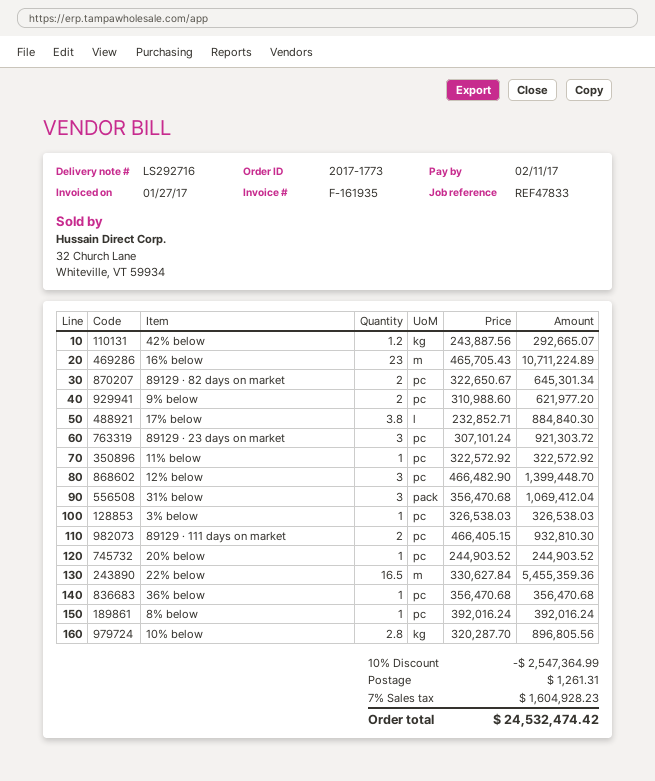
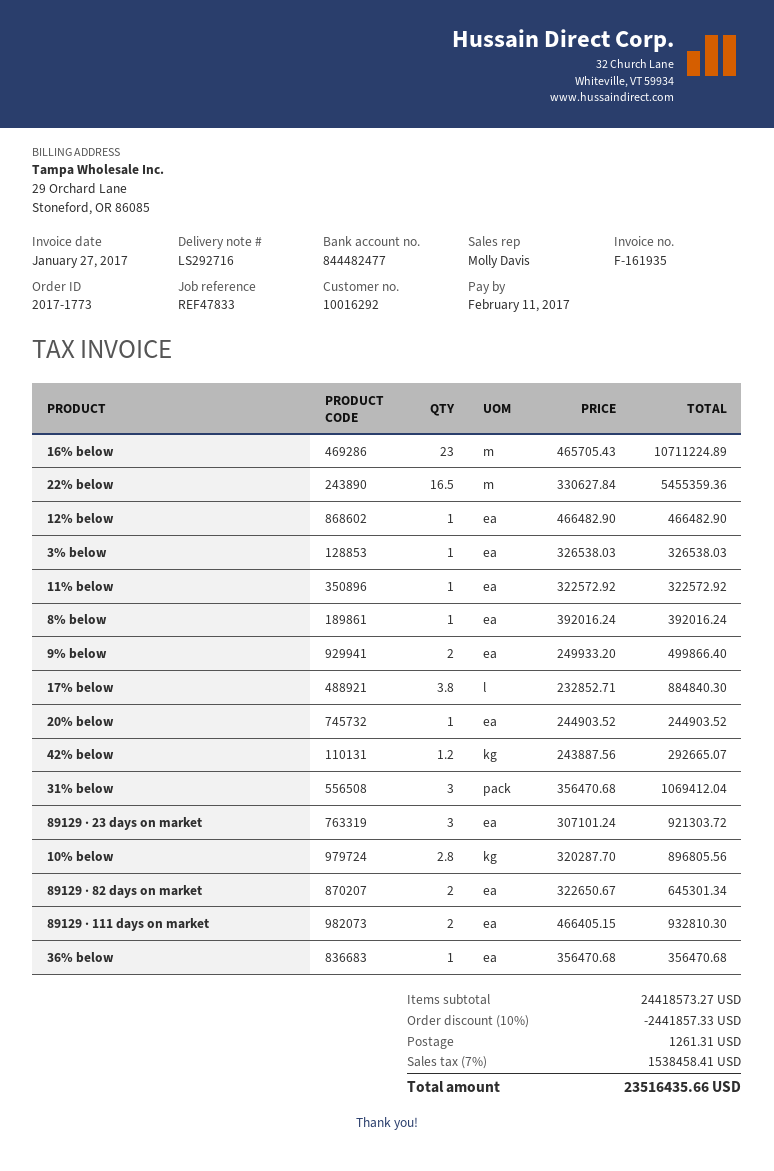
9% below: 2 x 310988.60 = 621977.20 -> 2 x 249933.20 = 499866.40
12% below: 3 x 466482.90 = 1399448.70 -> 1 x 466482.90 = 466482.90
discount: 10% = 2547364.99 -> 10% = 2441857.33
tax: 7% = 1604928.23 -> 7% = 1538458.41
total: 24532474.42 -> 23516435.66

